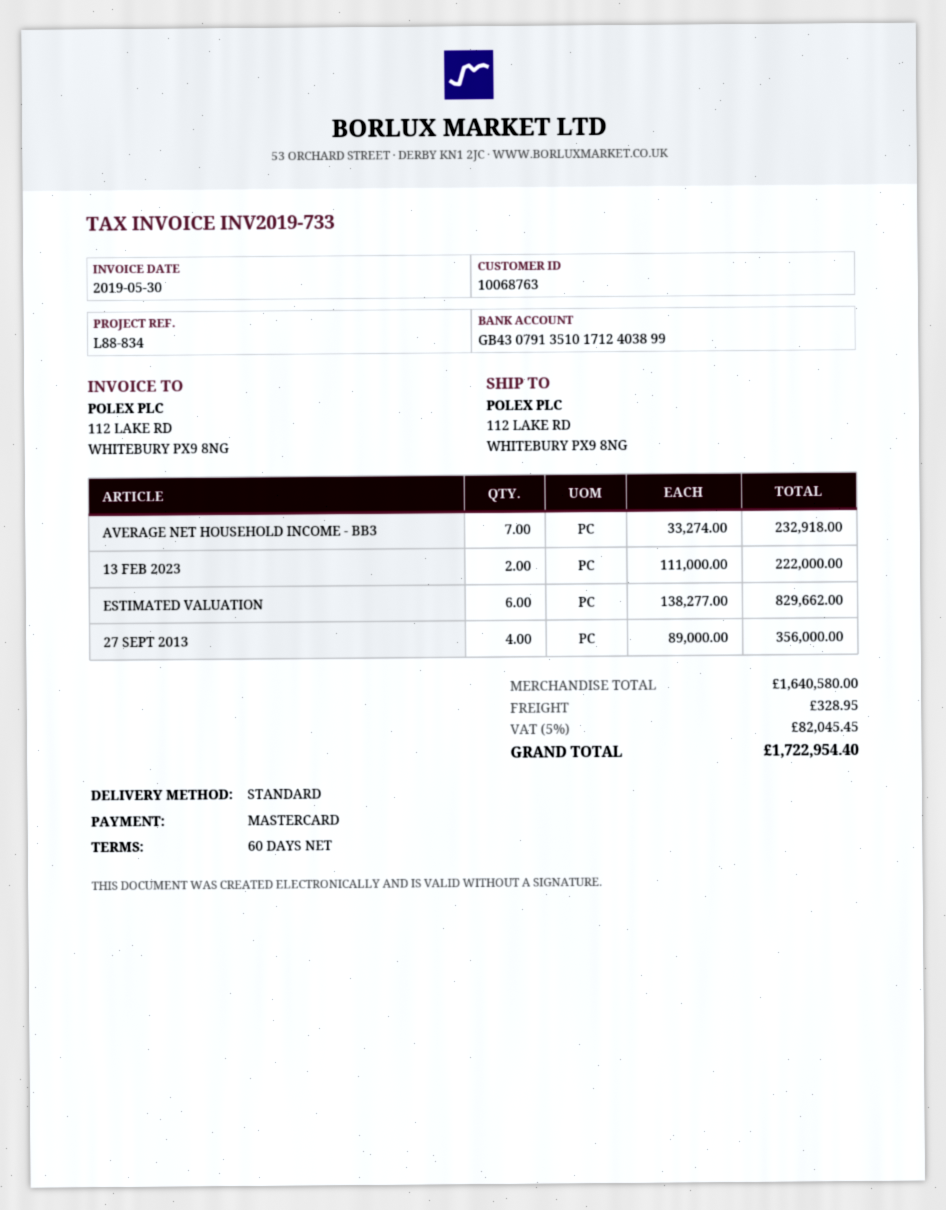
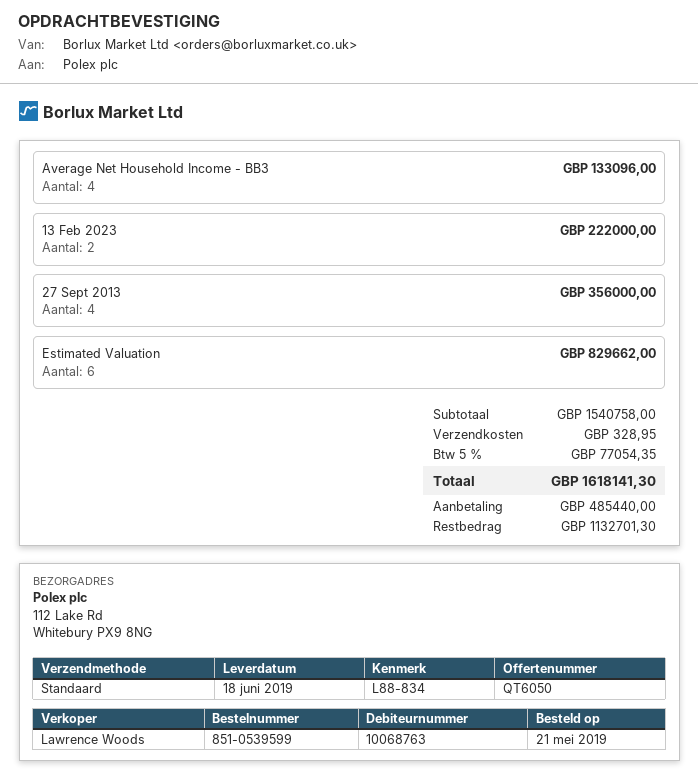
AVERAGE NET HOUSEHOLD INCOME - BB3: 7 for 232918.00 -> 4 for 133096.00
subtotal: 1640580.00 -> 1540758.00
tax: 5% = 82045.45 -> 5% = 77054.35
total: 1722954.40 -> 1618141.30

